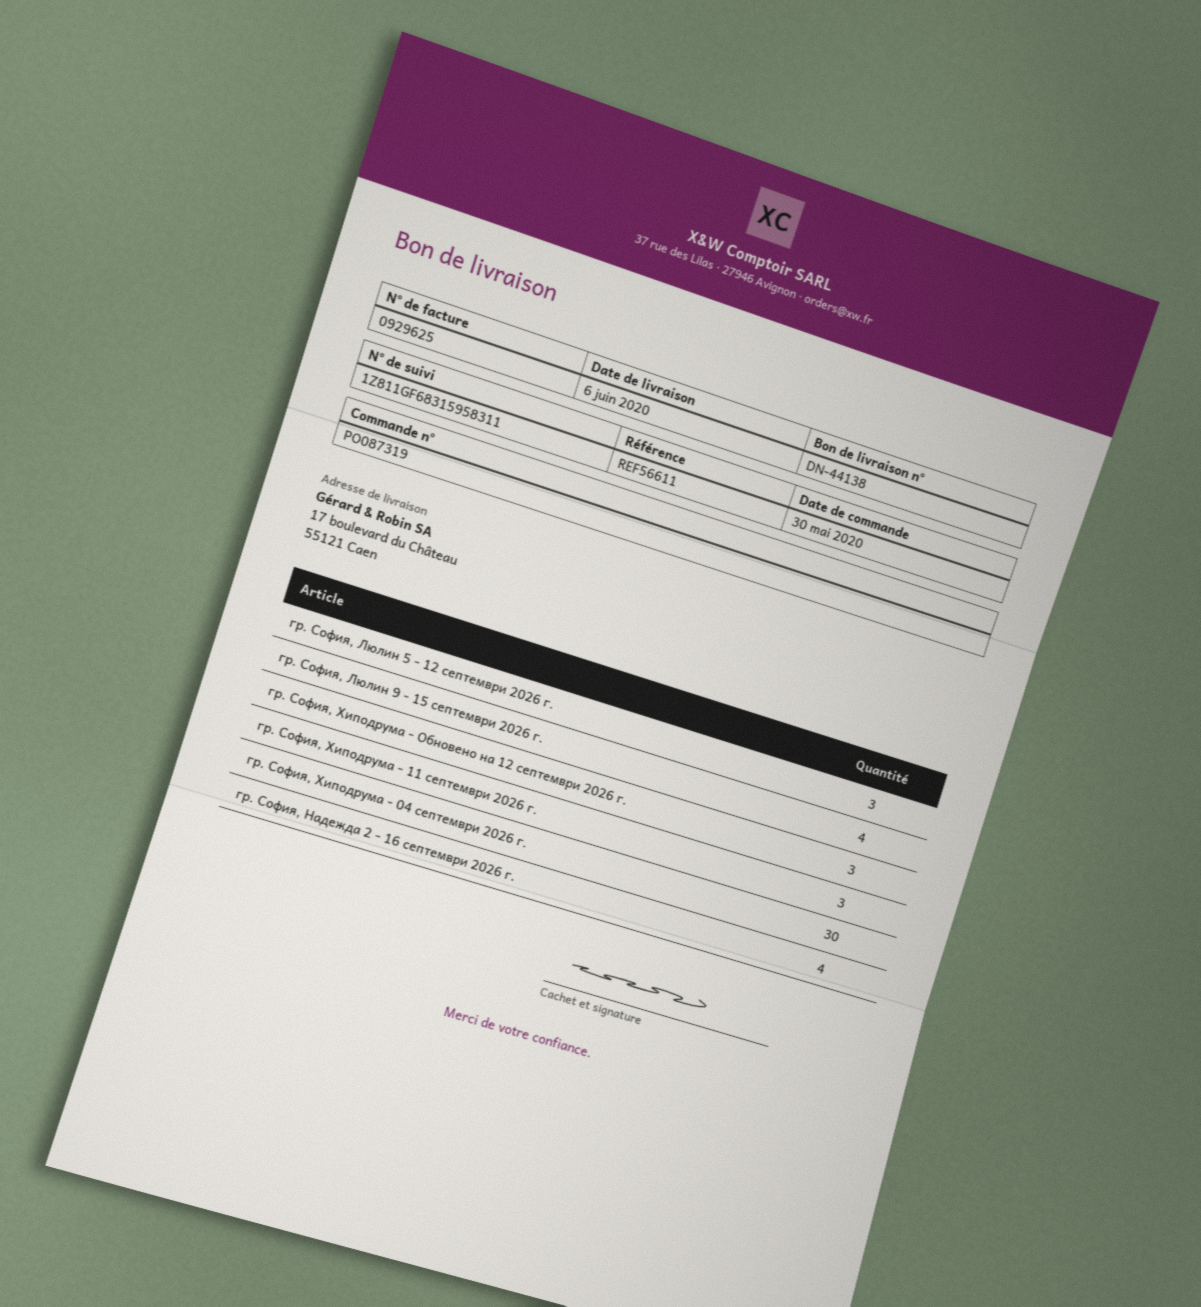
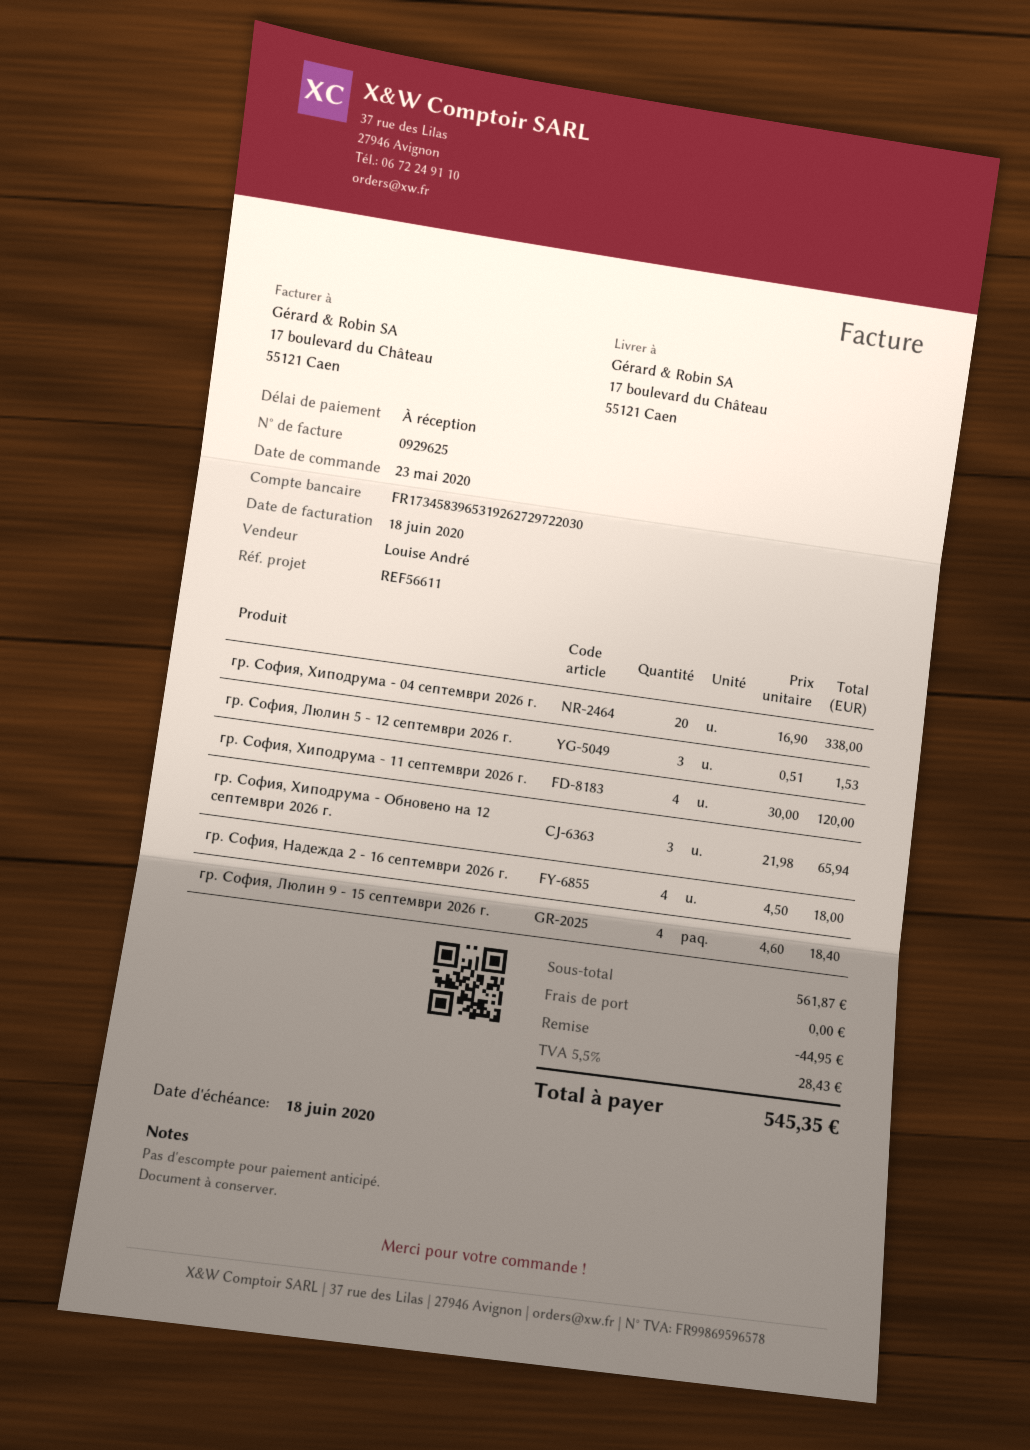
order date: 2020-05-30 -> 2020-05-23
гр. София, Хиподрума - 11 септември 2026 г.: 3 -> 4
гр. София, Хиподрума - 04 септември 2026 г.: 30 -> 20

